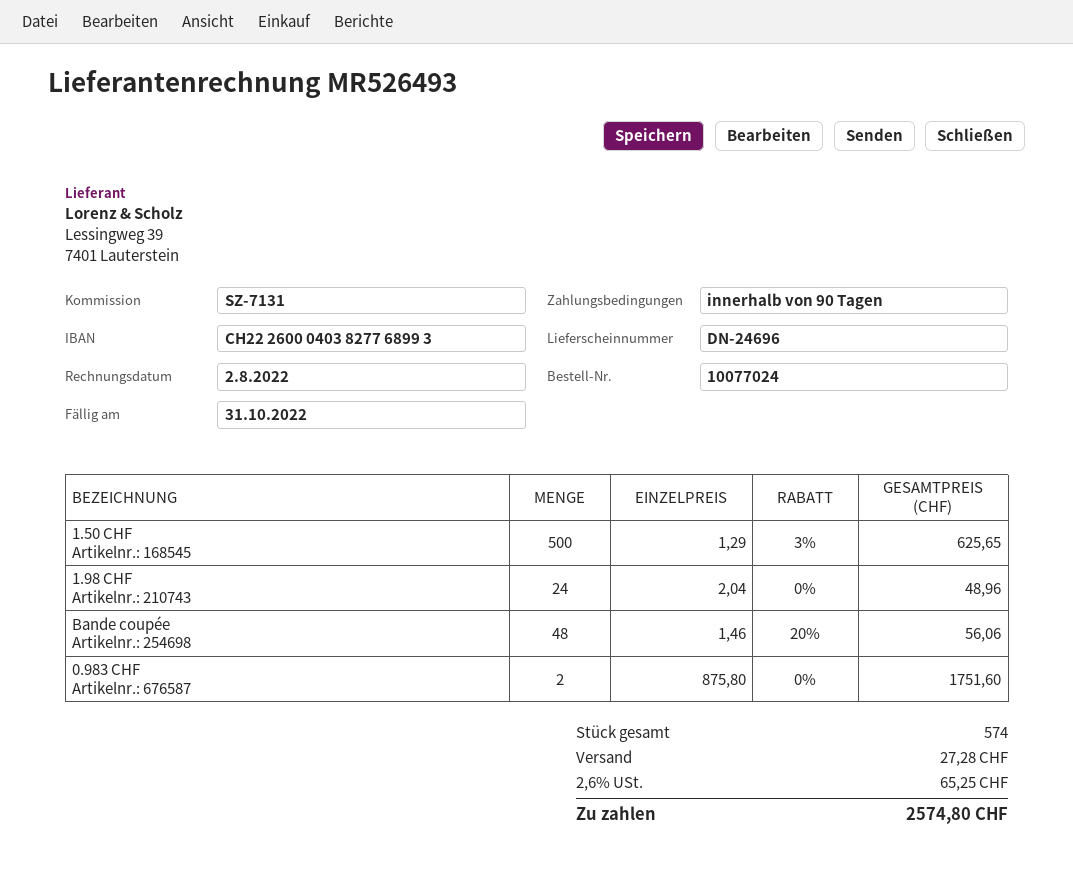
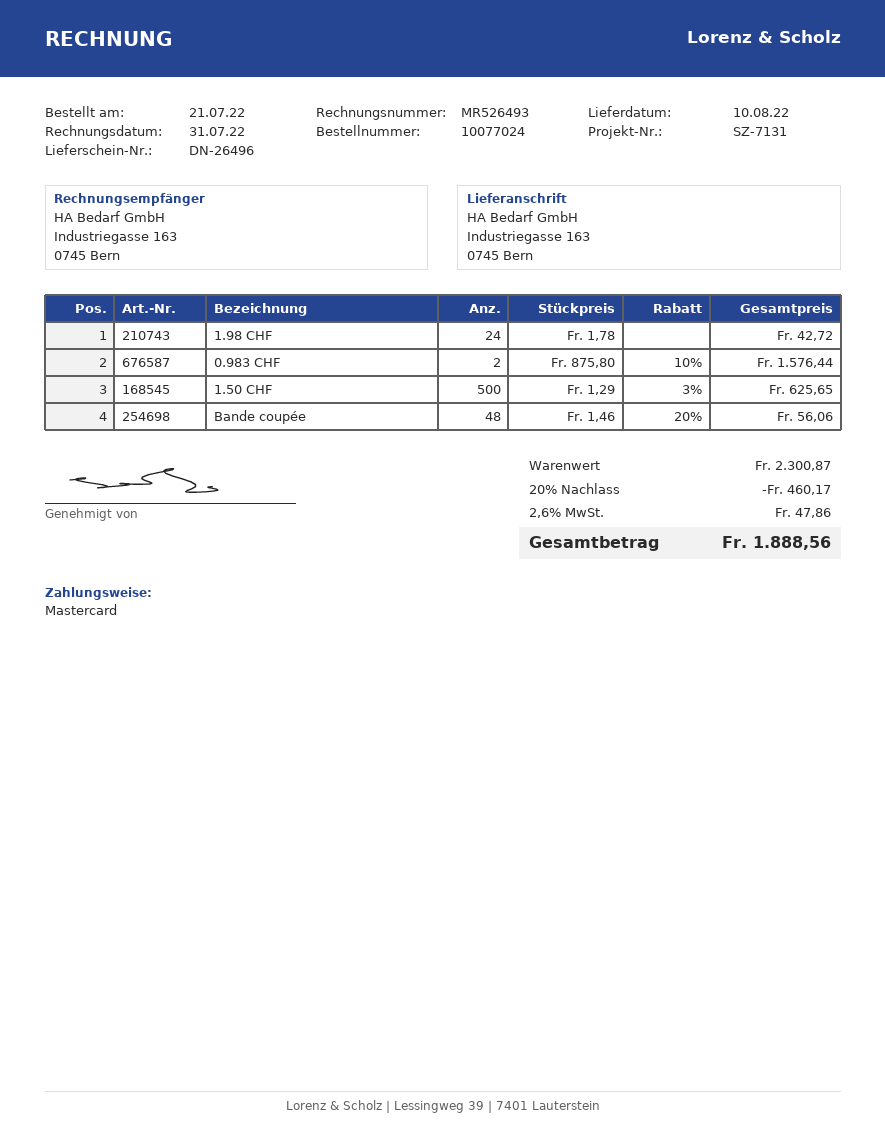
delivery note number: DN-24696 -> DN-26496
invoice date: 2022-08-02 -> 2022-07-31
1.98 CHF: 24 x 2.04 = 48.96 -> 24 x 1.78 = 42.72
0.983 CHF: 2 x 875.80 = 1751.60 -> 2 x 875.80 - 10% = 1576.44
discount: none -> 20% = 460.17
shipping: 27.28 -> none
tax: 2.6% = 65.25 -> 2.6% = 47.86
total: 2574.80 -> 1888.56

